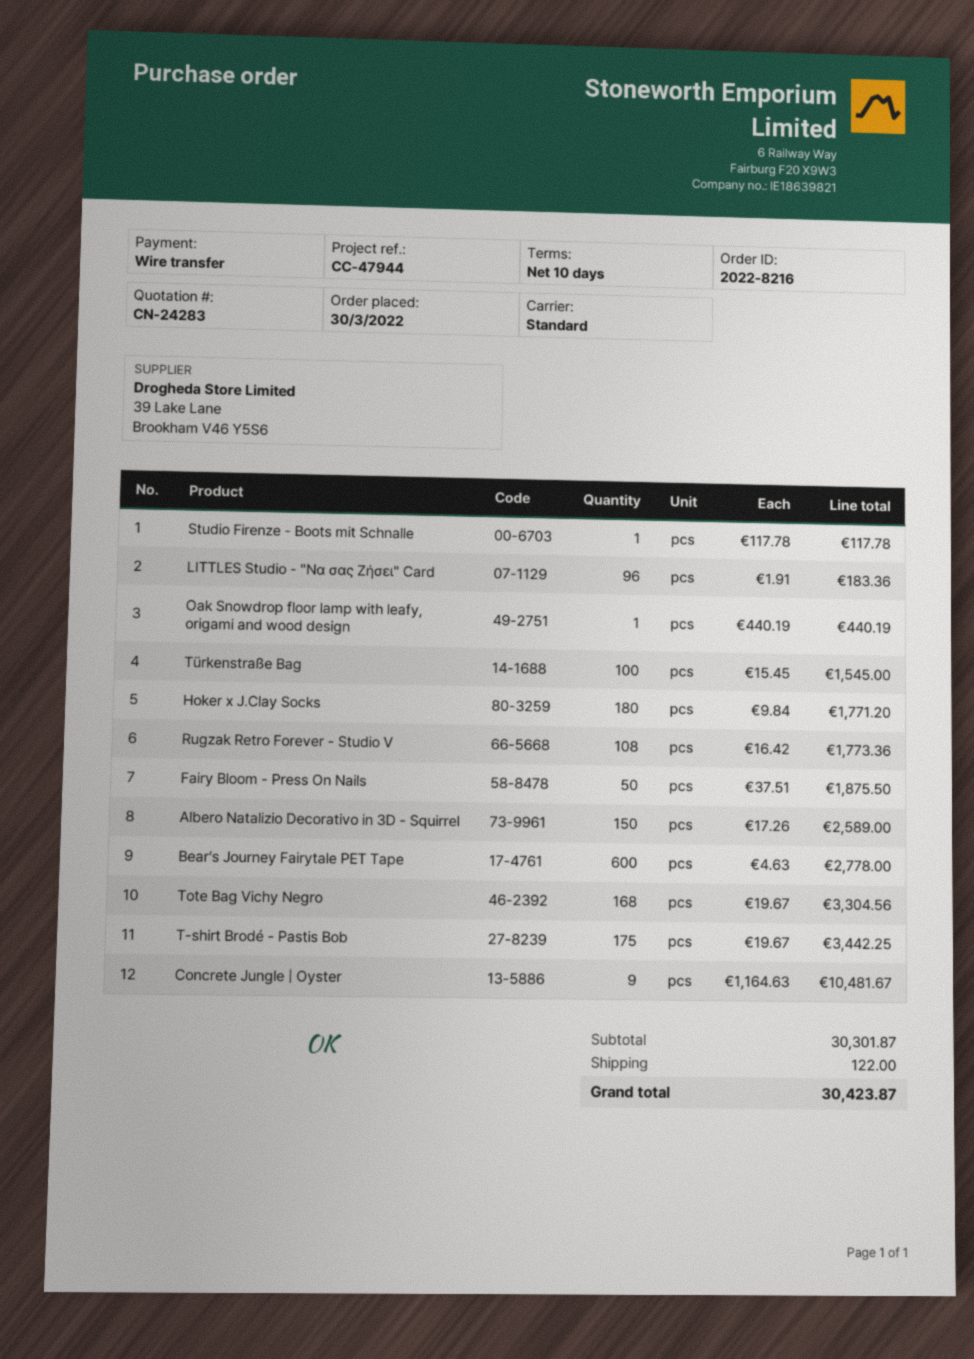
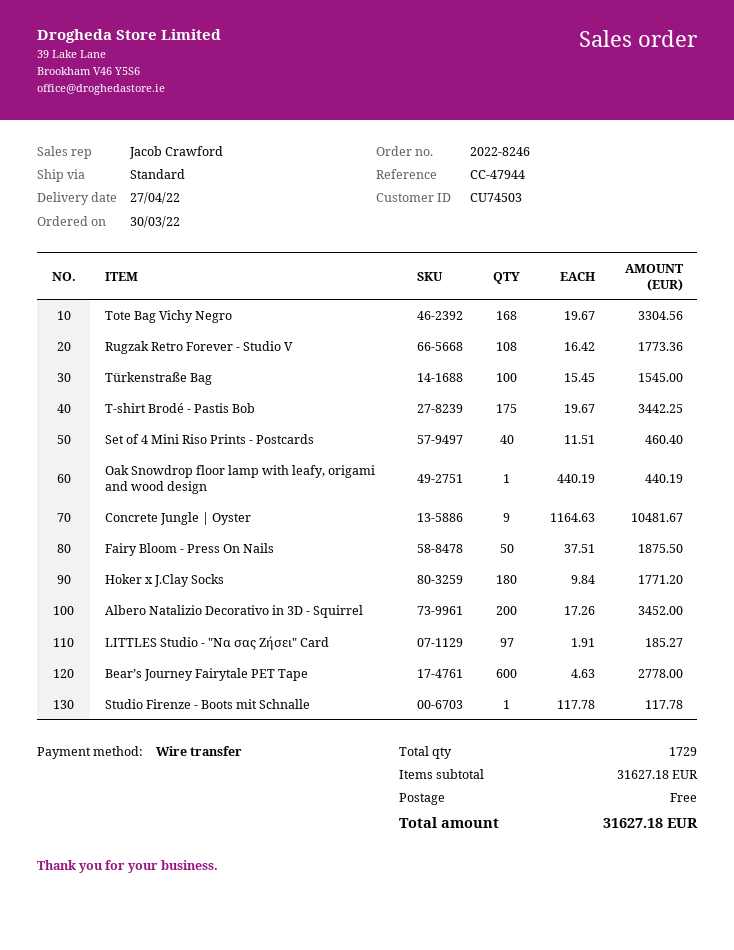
order number: 2022-8216 -> 2022-8246
LITTLES Studio - "Να σας Ζήσει" Card: 96 x 1.91 = 183.36 -> 97 x 1.91 = 185.27
Albero Natalizio Decorativo in 3D - Squirrel: 150 x 17.26 = 2589.00 -> 200 x 17.26 = 3452.00
Set of 4 Mini Riso Prints - Postcards: none -> 40 x 11.51 = 460.40
subtotal: 30301.87 -> 31627.18
shipping: 122.00 -> 0.00
total: 30423.87 -> 31627.18

